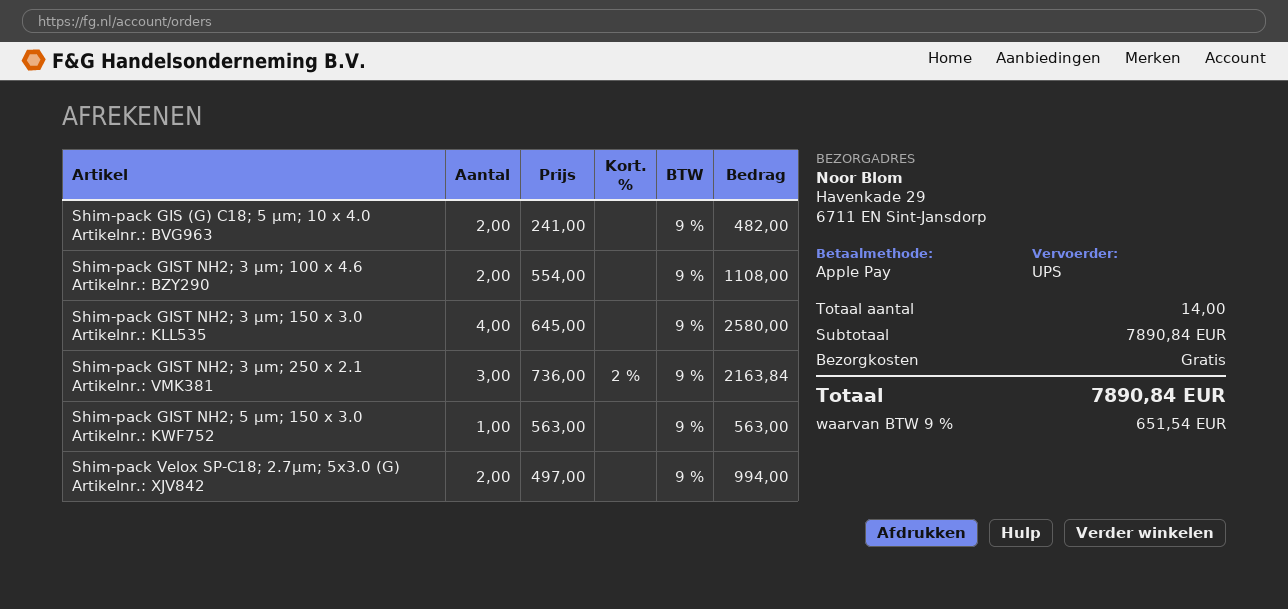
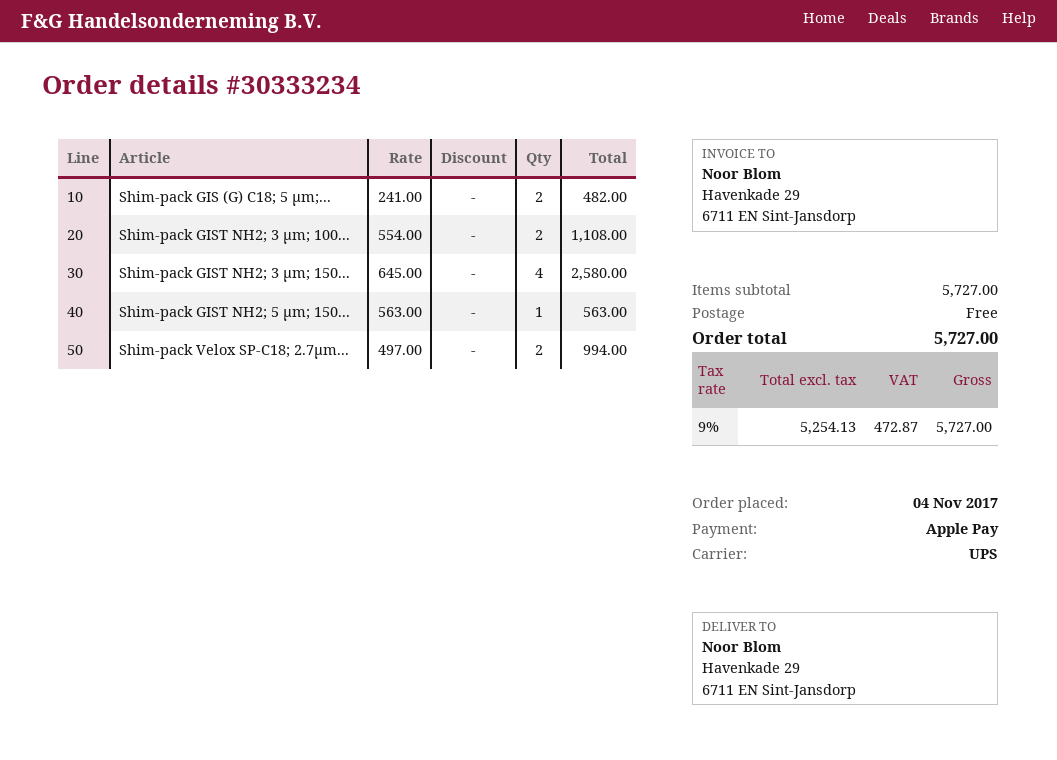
Shim-pack GIST NH2; 3 µm; 250 x 2.1: 3 x 736.00 - 2% = 2163.84 -> none
subtotal: 7890.84 -> 5727.00
tax: 9% = 651.54 -> 9% = 472.87
total: 7890.84 -> 5727.00

